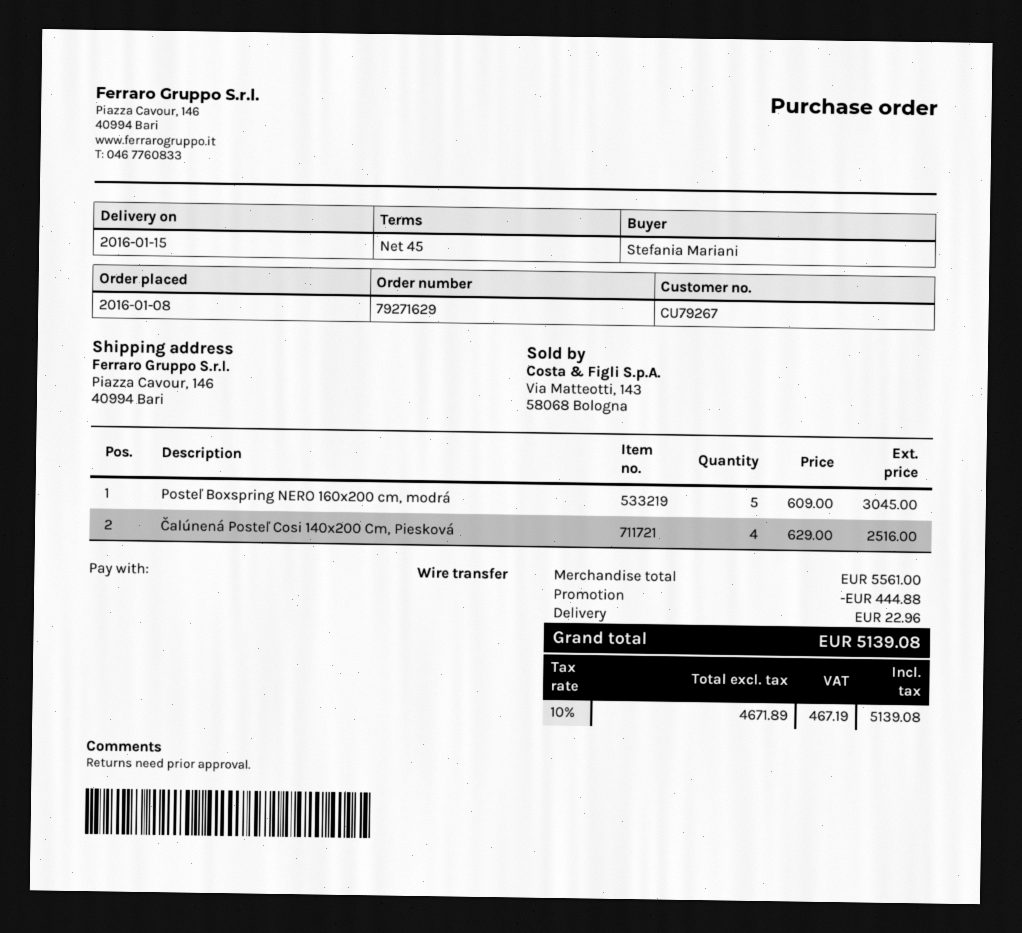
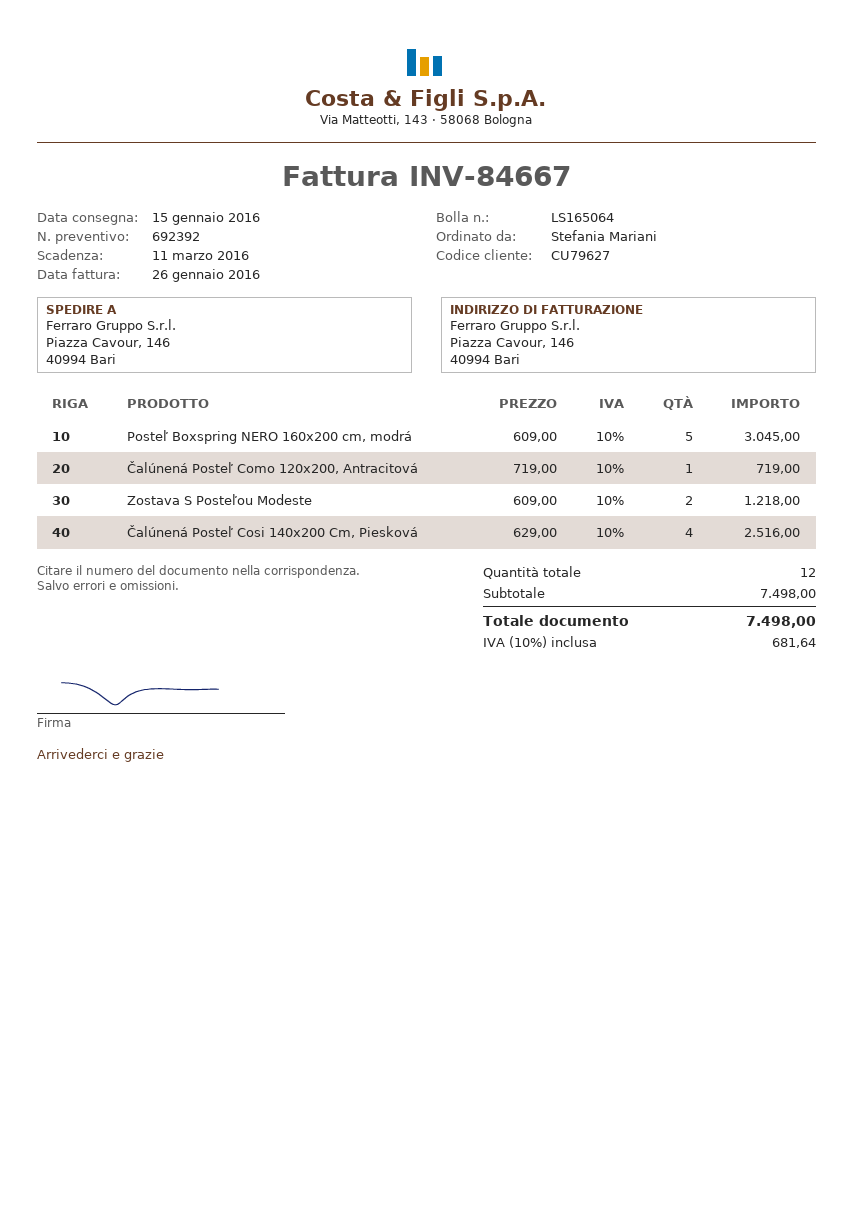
customer number: CU79267 -> CU79627
Čalúnená Posteľ Como 120x200, Antracitová: none -> 1 x 719.00 = 719.00
Zostava S Posteľou Modeste: none -> 2 x 609.00 = 1218.00
subtotal: 5561.00 -> 7498.00
discount: 444.88 -> none
shipping: 22.96 -> none
tax: 10% = 467.19 -> 10% = 681.64
total: 5139.08 -> 7498.00

